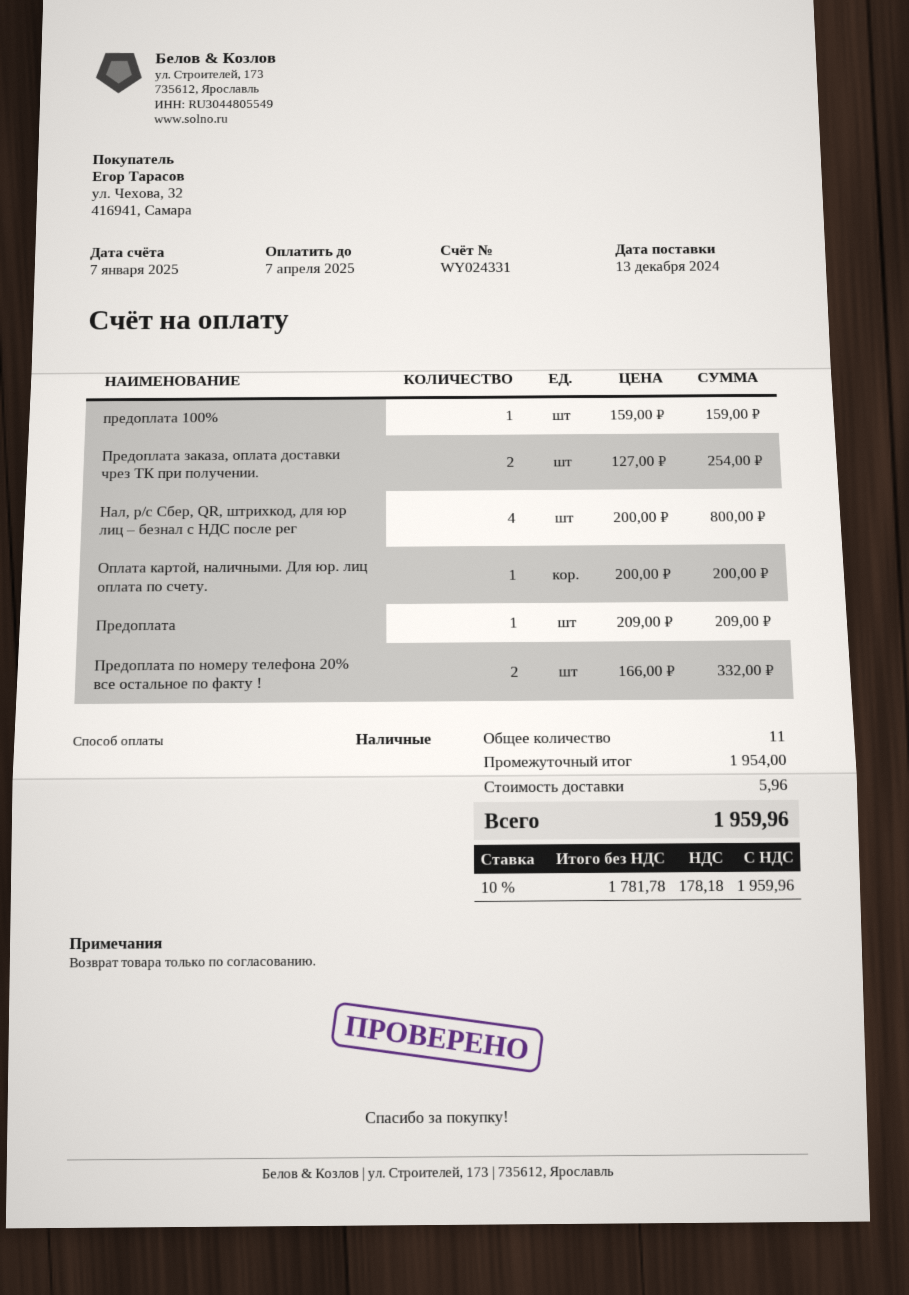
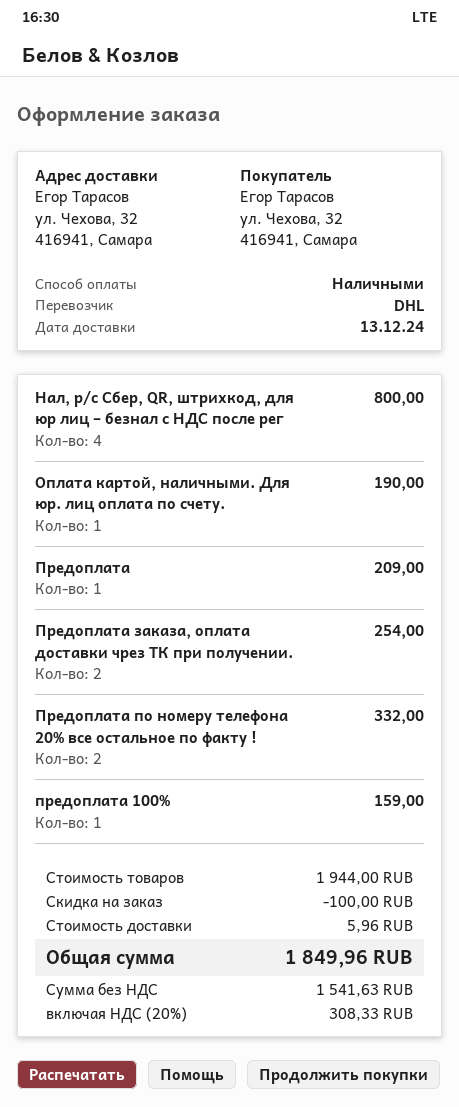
Оплата картой, наличными. Для юр. лиц оплата по счету.: 1 for 200.00 -> 1 for 190.00
subtotal: 1954.00 -> 1944.00
discount: none -> 100.00
net: 1781.78 -> 1541.63
tax: 10% = 178.18 -> 20% = 308.33
total: 1959.96 -> 1849.96

